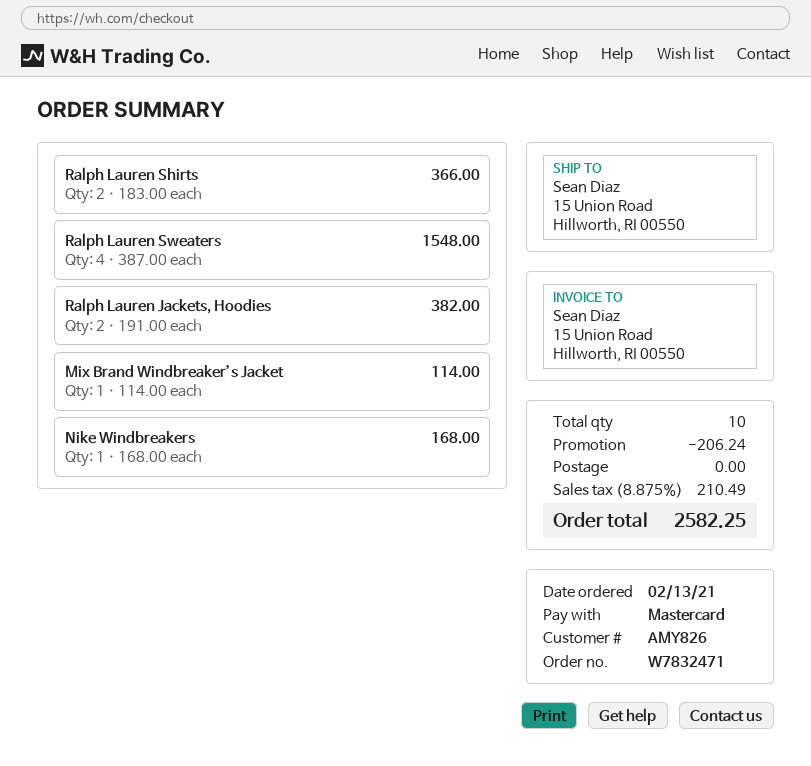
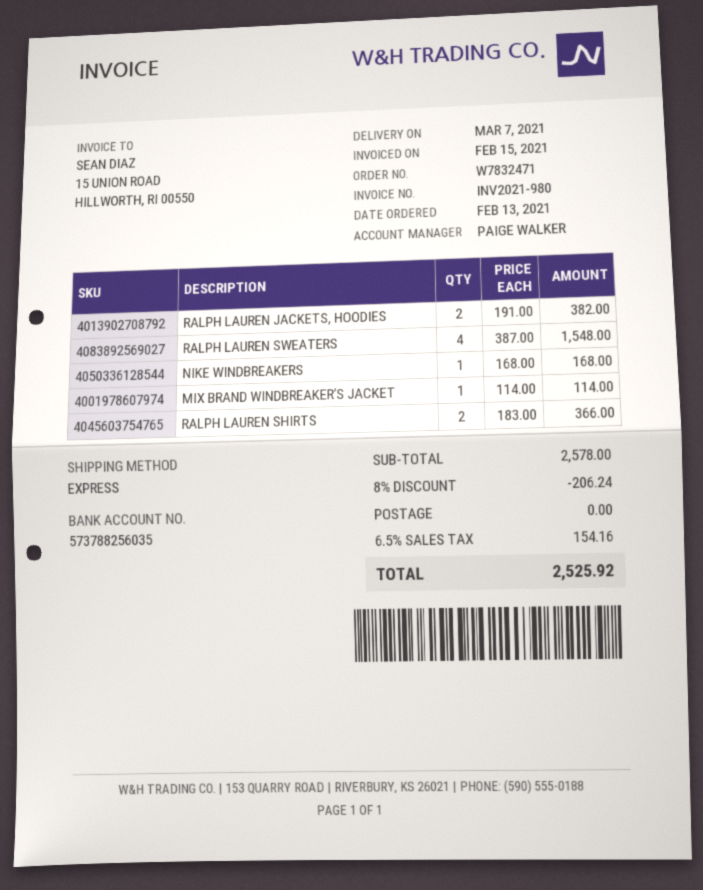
tax: 8.875% = 210.49 -> 6.5% = 154.16
total: 2582.25 -> 2525.92

